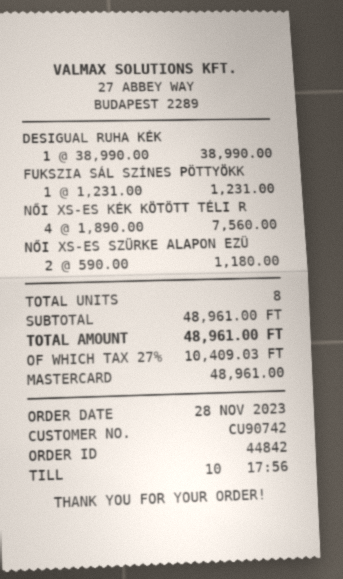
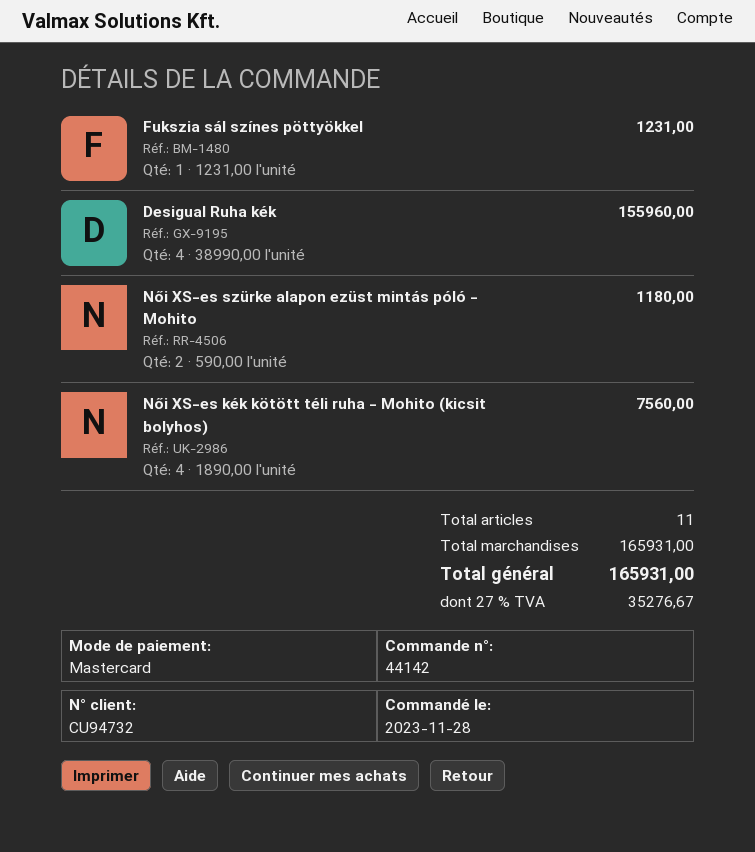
order number: 44842 -> 44142
customer number: CU90742 -> CU94732
DESIGUAL RUHA KÉK: 1 x 38990.00 = 38990.00 -> 4 x 38990.00 = 155960.00
total quantity: 8 -> 11
subtotal: 48961.00 -> 165931.00
tax: 27% = 10409.03 -> 27% = 35276.67
total: 48961.00 -> 165931.00

